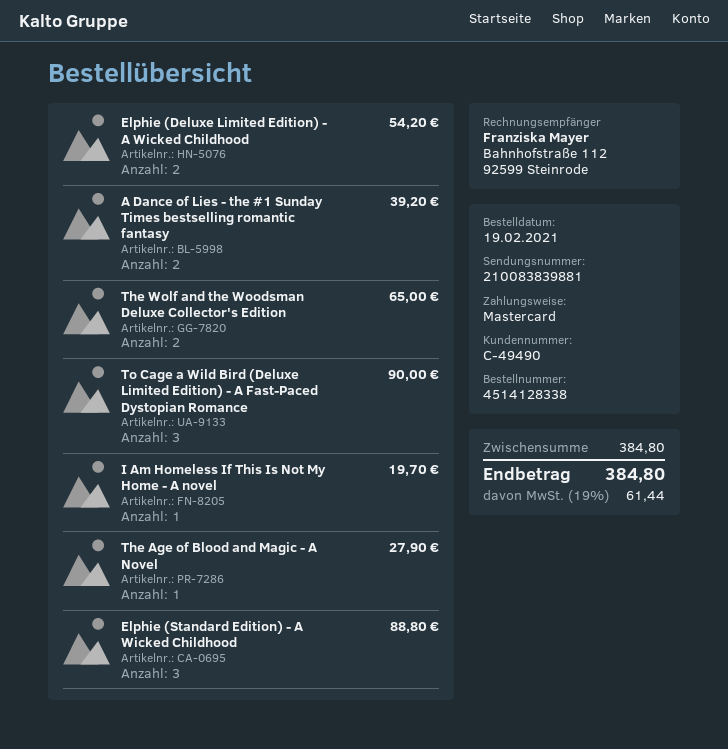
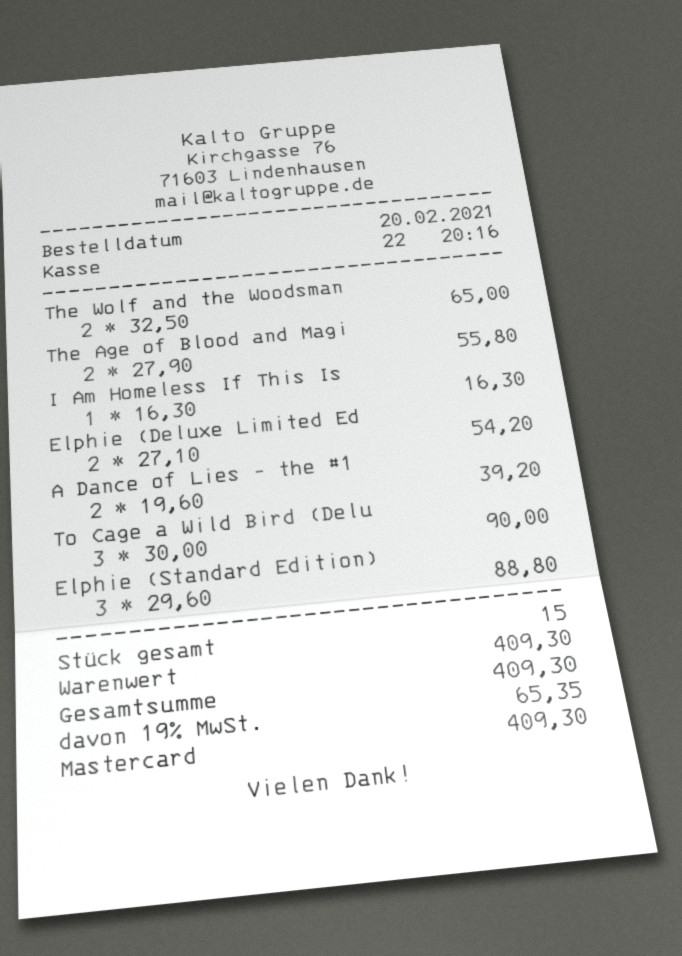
order date: 2021-02-19 -> 2021-02-20
I Am Homeless If This Is Not My Home - A novel: 1 for 19.70 -> 1 for 16.30
The Age of Blood and Magic - A Novel: 1 for 27.90 -> 2 for 55.80
subtotal: 384.80 -> 409.30
tax: 19% = 61.44 -> 19% = 65.35
total: 384.80 -> 409.30

